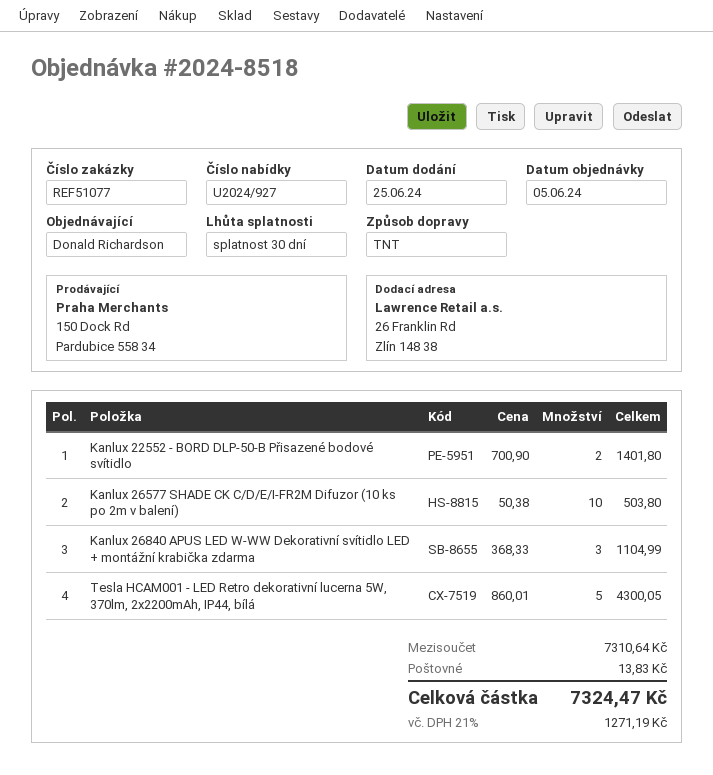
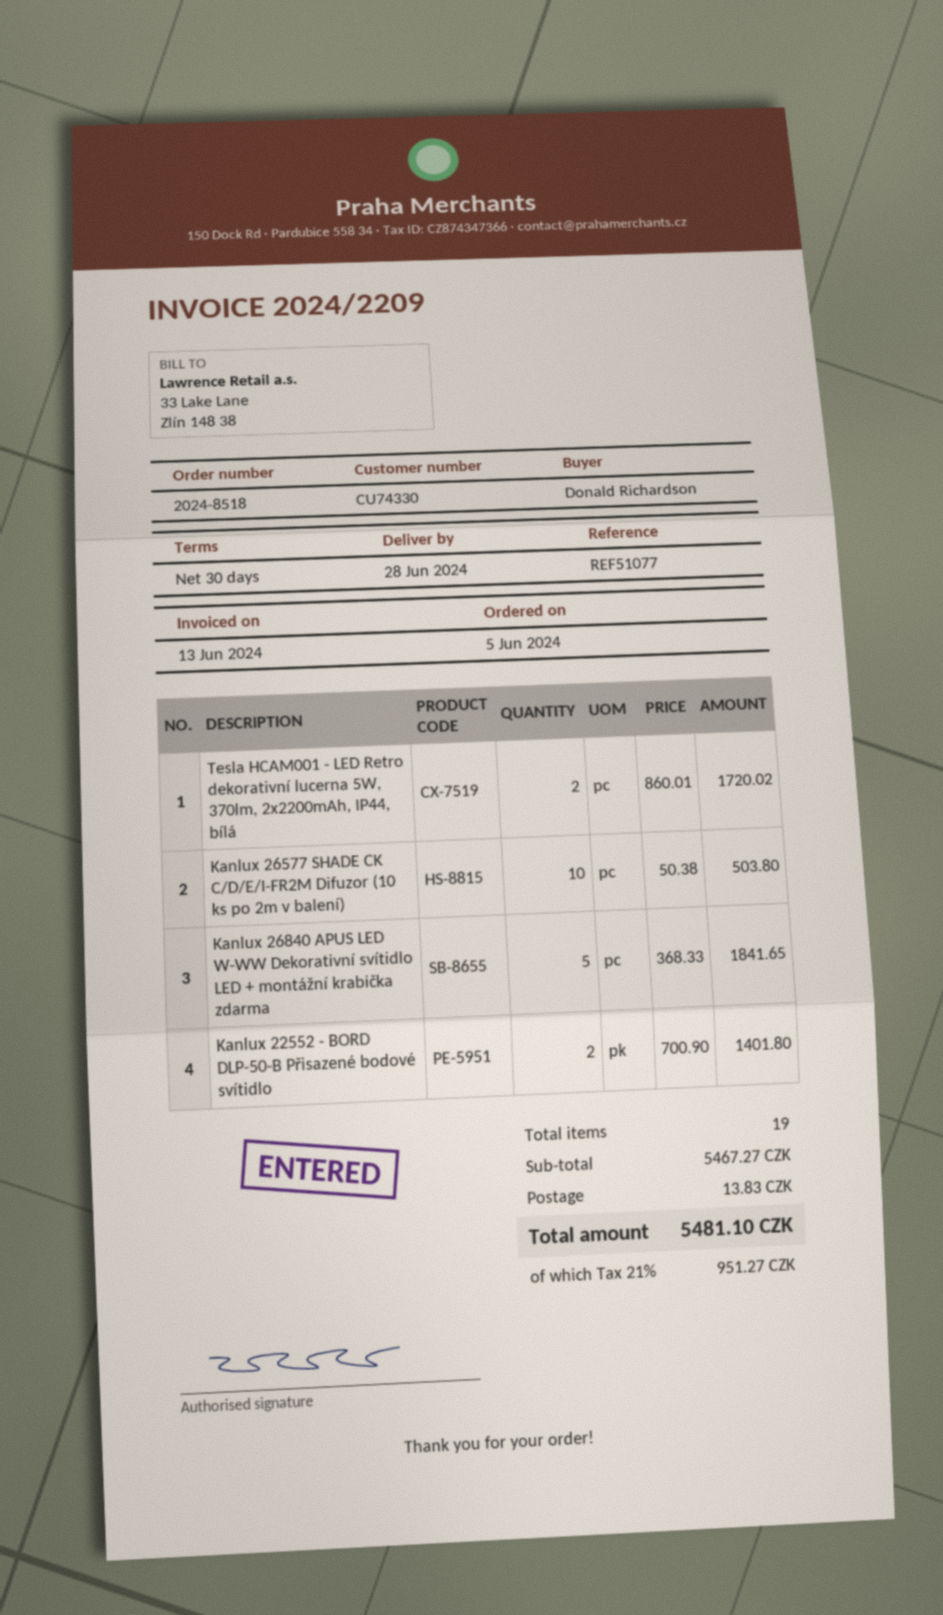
delivery date: 2024-06-25 -> 2024-06-28
Kanlux 26840 APUS LED W-WW Dekorativní svítidlo LED + montážní krabička zdarma: 3 x 368.33 = 1104.99 -> 5 x 368.33 = 1841.65
Tesla HCAM001 - LED Retro dekorativní lucerna 5W, 370lm, 2x2200mAh, IP44, bílá: 5 x 860.01 = 4300.05 -> 2 x 860.01 = 1720.02
subtotal: 7310.64 -> 5467.27
tax: 21% = 1271.19 -> 21% = 951.27
total: 7324.47 -> 5481.10

